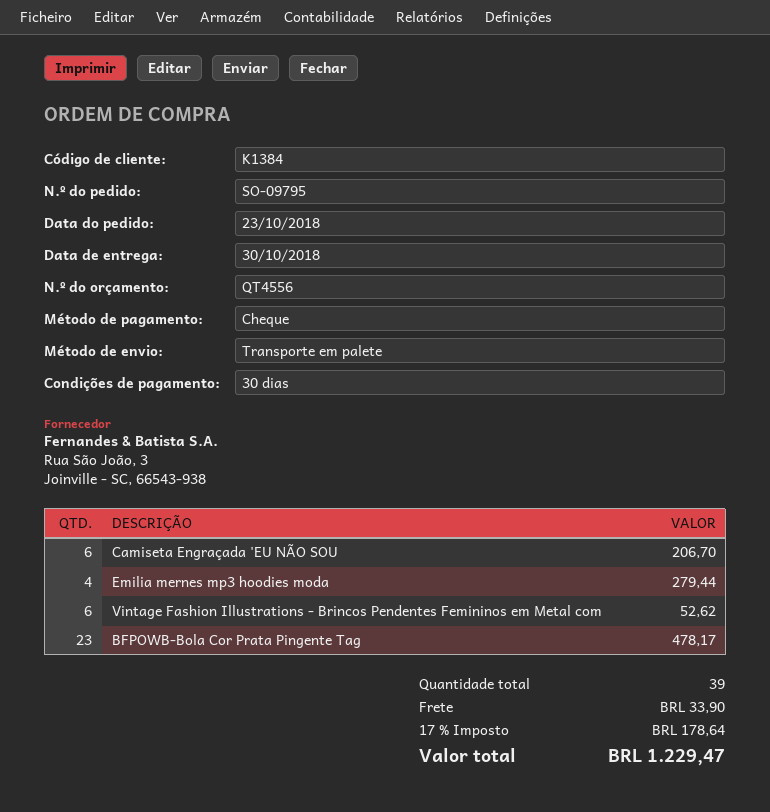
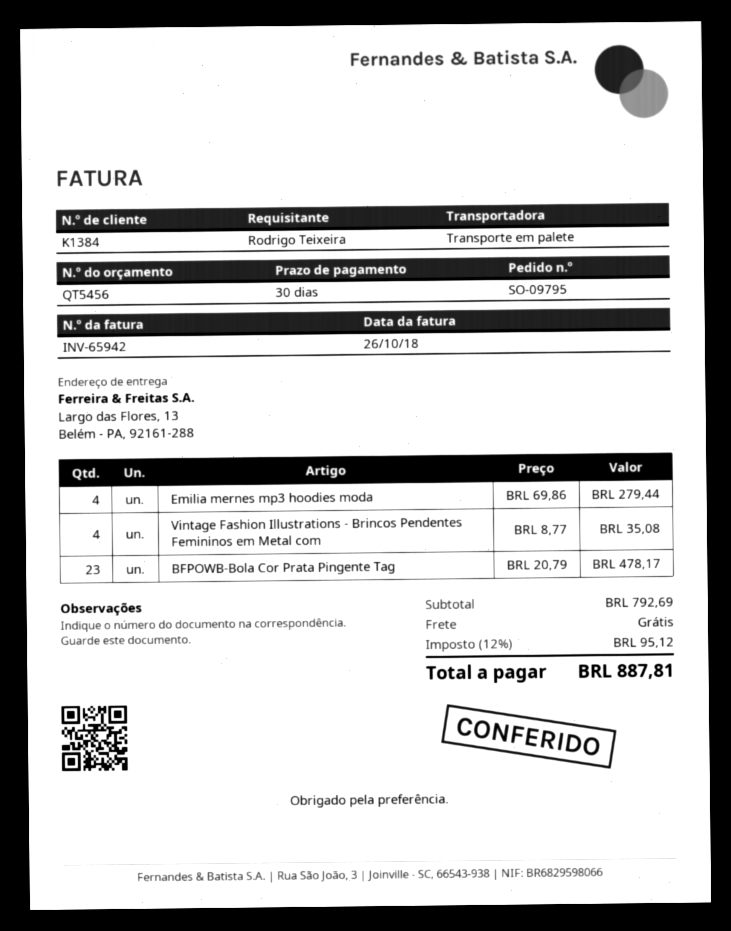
quote number: QT4556 -> QT5456
Camiseta Engraçada 'EU NÃO SOU: 6 for 206.70 -> none
Vintage Fashion Illustrations - Brincos Pendentes Femininos em Metal com: 6 for 52.62 -> 4 for 35.08
shipping: 33.90 -> 0.00
tax: 17% = 178.64 -> 12% = 95.12
total: 1229.47 -> 887.81

